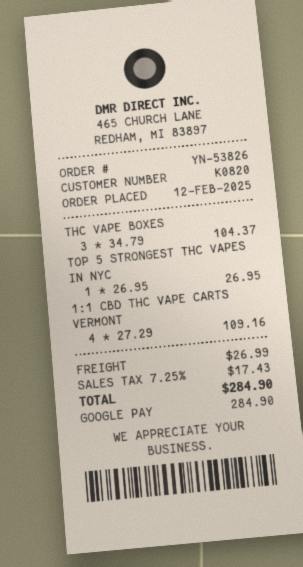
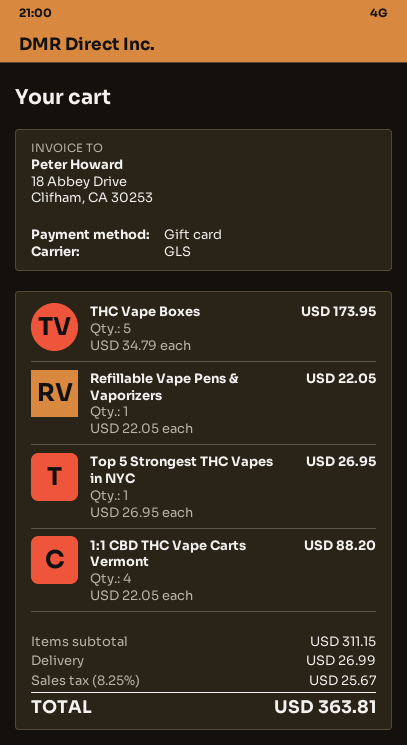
payment method: Google Pay -> gift card
THC VAPE BOXES: 3 x 34.79 = 104.37 -> 5 x 34.79 = 173.95
1:1 CBD THC VAPE CARTS VERMONT: 4 x 27.29 = 109.16 -> 4 x 22.05 = 88.20
Refillable Vape Pens & Vaporizers: none -> 1 x 22.05 = 22.05
tax: 7.25% = 17.43 -> 8.25% = 25.67
total: 284.90 -> 363.81

